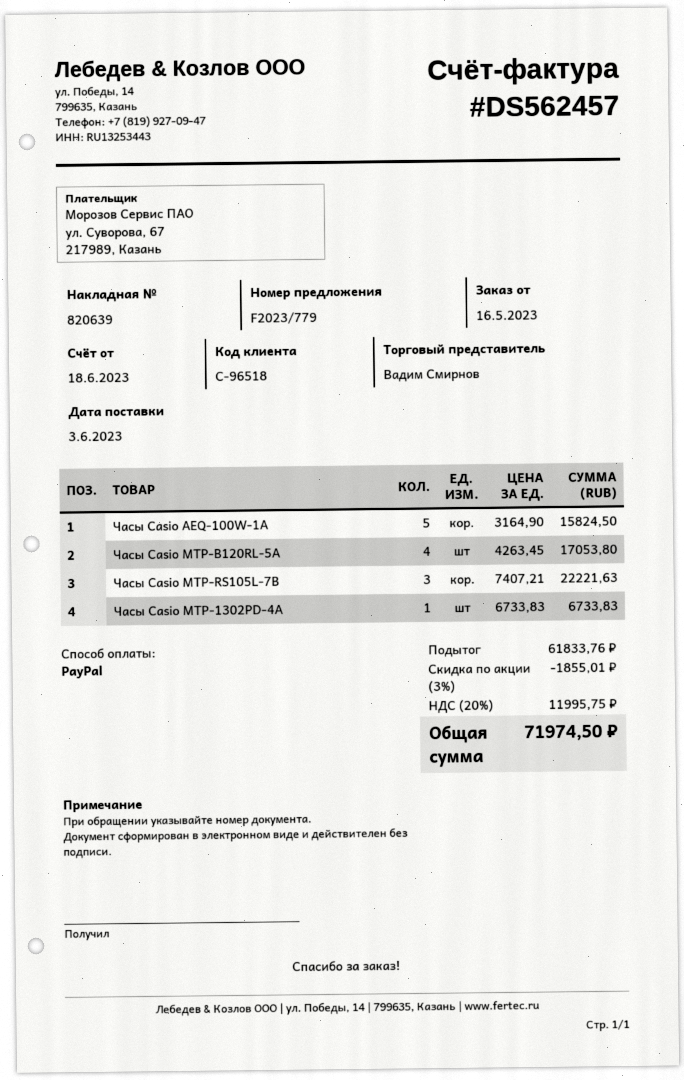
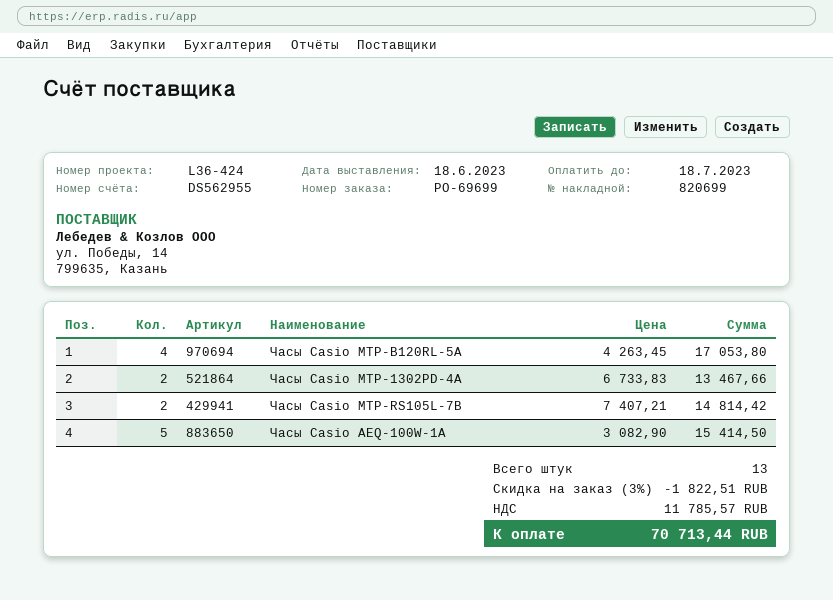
delivery note number: 820639 -> 820699
invoice number: DS562457 -> DS562955
Часы Casio AEQ-100W-1A: 5 x 3164.90 = 15824.50 -> 5 x 3082.90 = 15414.50
Часы Casio MTP-RS105L-7B: 3 x 7407.21 = 22221.63 -> 2 x 7407.21 = 14814.42
Часы Casio MTP-1302PD-4A: 1 x 6733.83 = 6733.83 -> 2 x 6733.83 = 13467.66
discount: 3% = 1855.01 -> 3% = 1822.51
tax: 11995.75 -> 11785.57
total: 71974.50 -> 70713.44

